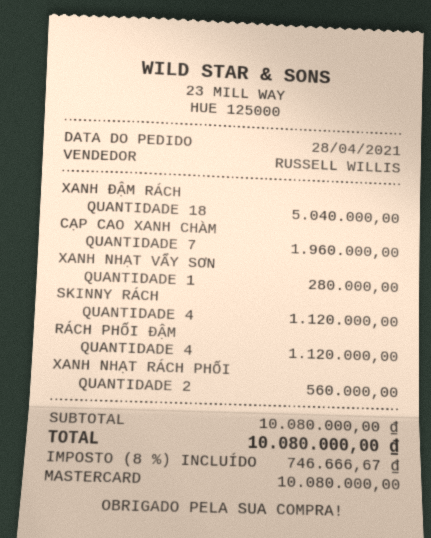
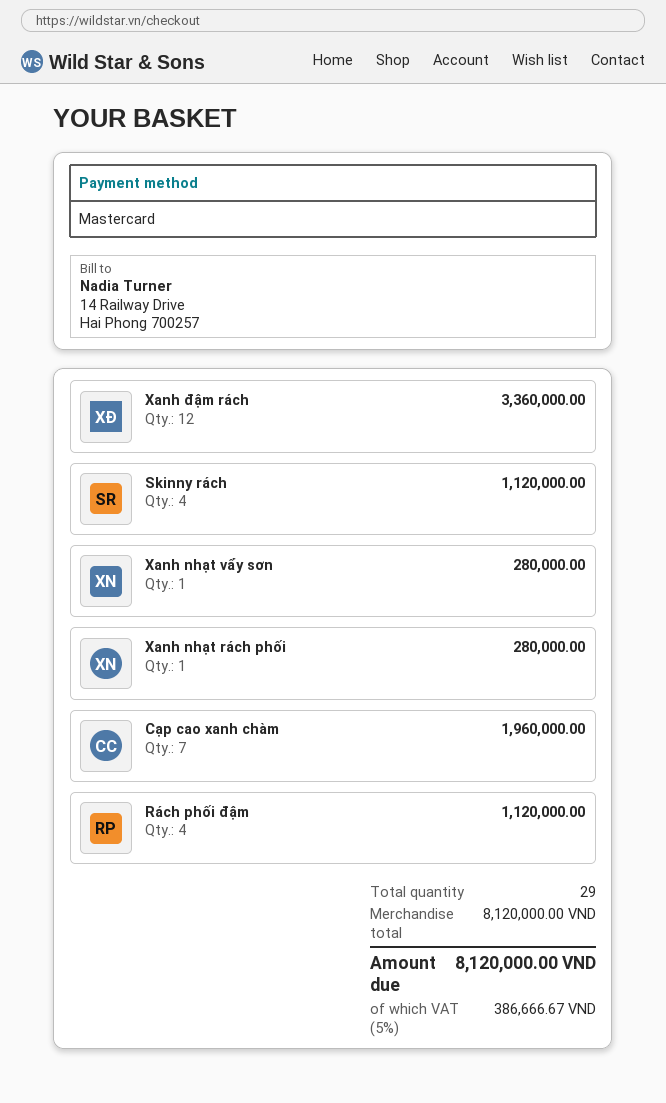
XANH ĐẬM RÁCH: 18 for 5040000.00 -> 12 for 3360000.00
XANH NHẠT RÁCH PHỐI: 2 for 560000.00 -> 1 for 280000.00
subtotal: 10080000.00 -> 8120000.00
tax: 8% = 746666.67 -> 5% = 386666.67
total: 10080000.00 -> 8120000.00

